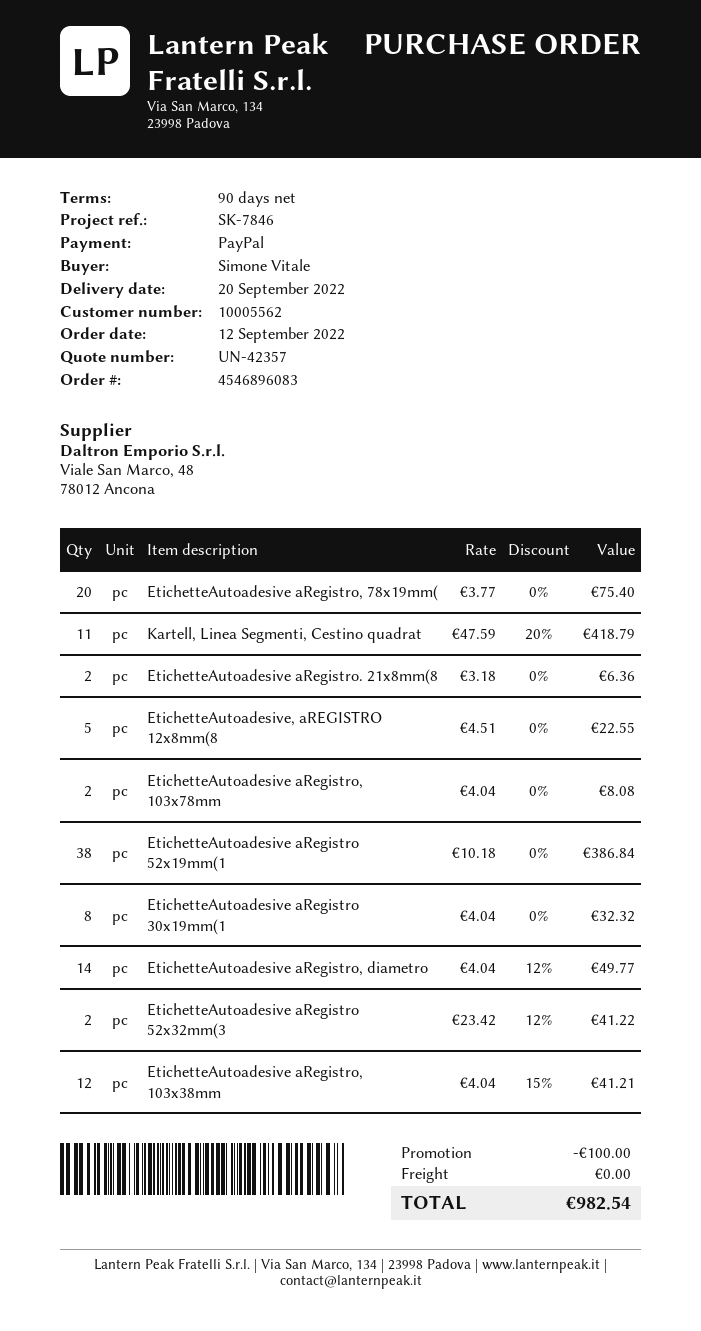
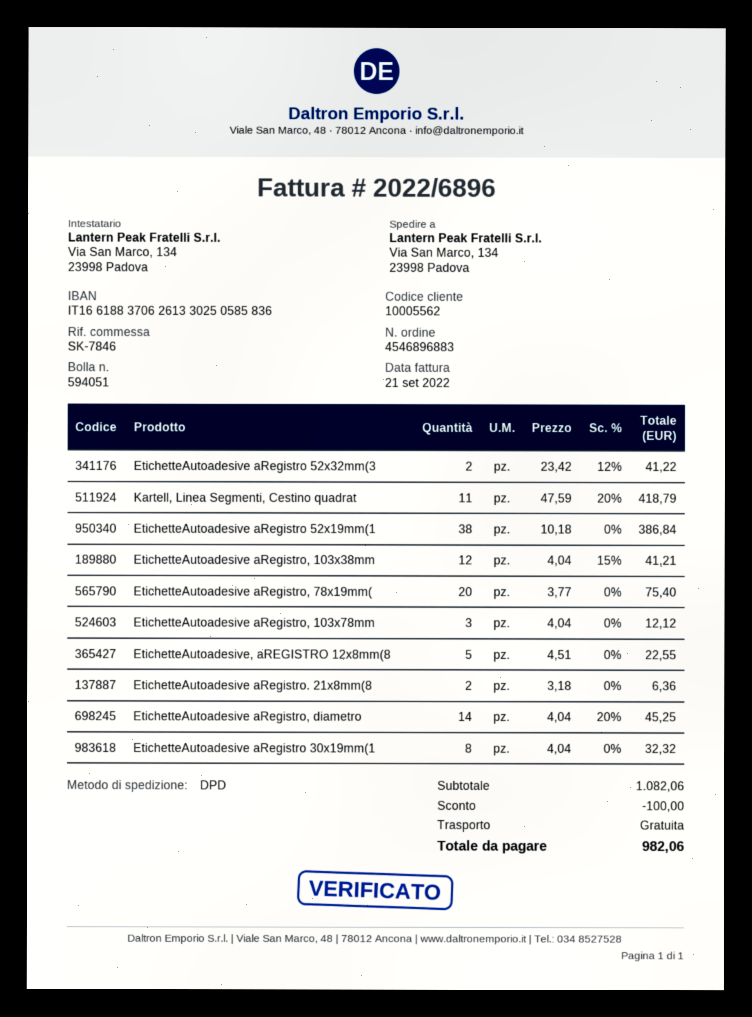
order number: 4546896083 -> 4546896883
EtichetteAutoadesive aRegistro, 103x78mm: 2 x 4.04 = 8.08 -> 3 x 4.04 = 12.12
EtichetteAutoadesive aRegistro, diametro: 14 x 4.04 - 12% = 49.77 -> 14 x 4.04 - 20% = 45.25
total: 982.54 -> 982.06

